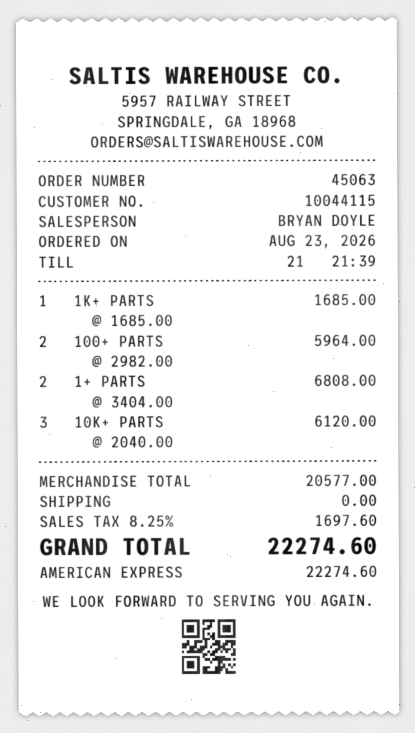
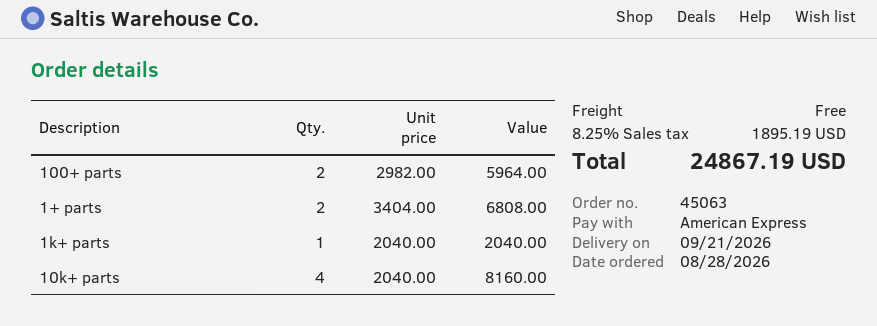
order date: 2026-08-23 -> 2026-08-28
1K+ PARTS: 1 x 1685.00 = 1685.00 -> 1 x 2040.00 = 2040.00
10K+ PARTS: 3 x 2040.00 = 6120.00 -> 4 x 2040.00 = 8160.00
tax: 8.25% = 1697.60 -> 8.25% = 1895.19
total: 22274.60 -> 24867.19

